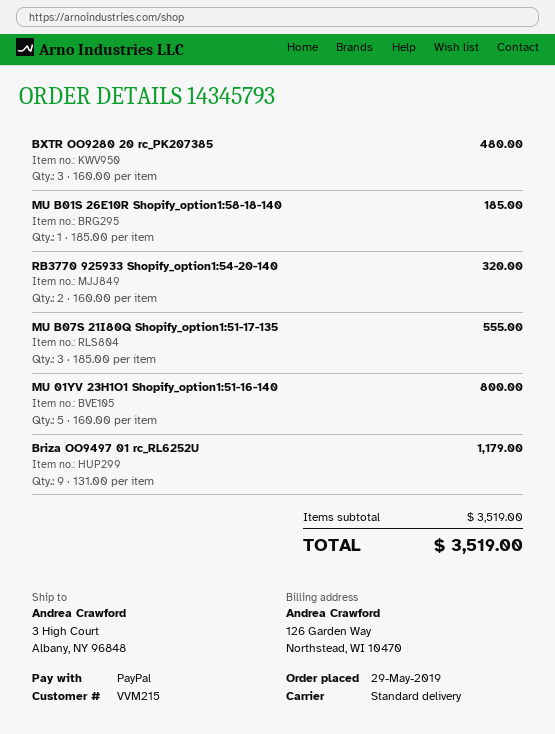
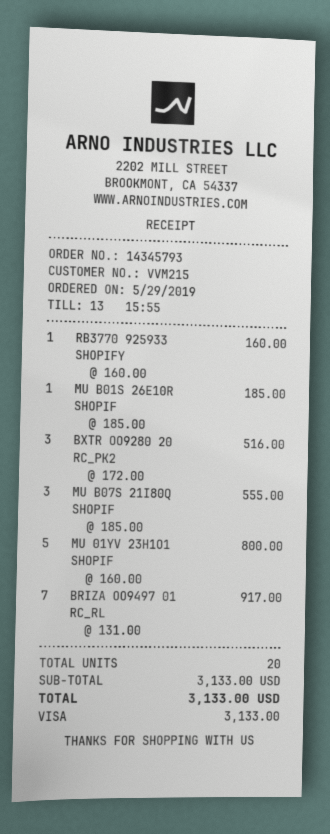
payment method: PayPal -> Visa
BXTR OO9280 20 rc_PK207385: 3 x 160.00 = 480.00 -> 3 x 172.00 = 516.00
RB3770 925933 Shopify_option1:54-20-140: 2 x 160.00 = 320.00 -> 1 x 160.00 = 160.00
Briza OO9497 01 rc_RL6252U: 9 x 131.00 = 1179.00 -> 7 x 131.00 = 917.00
subtotal: 3519.00 -> 3133.00
total: 3519.00 -> 3133.00

